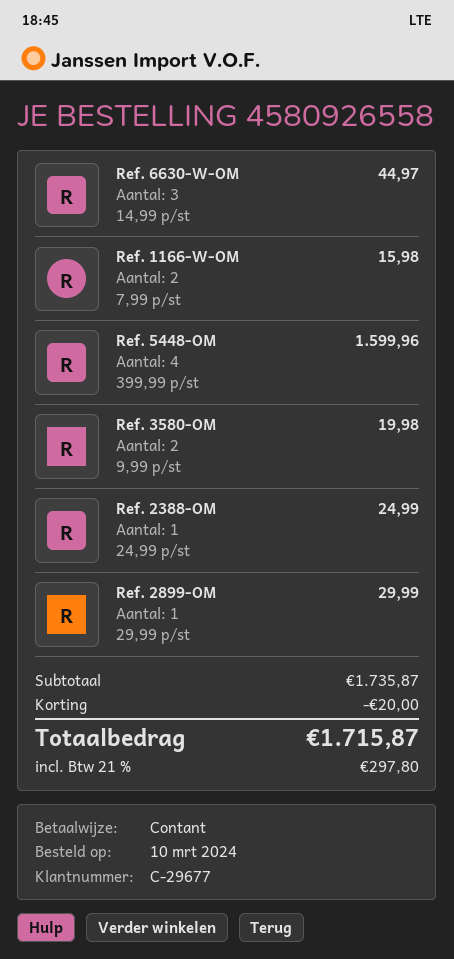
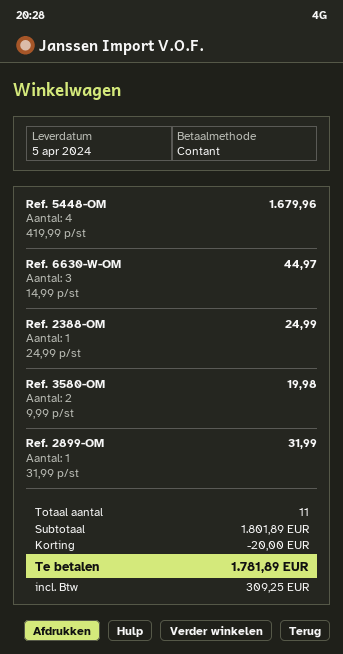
Ref. 1166-W-OM: 2 x 7.99 = 15.98 -> none
Ref. 5448-OM: 4 x 399.99 = 1599.96 -> 4 x 419.99 = 1679.96
Ref. 2899-OM: 1 x 29.99 = 29.99 -> 1 x 31.99 = 31.99
subtotal: 1735.87 -> 1801.89
tax: 297.80 -> 309.25
total: 1715.87 -> 1781.89

